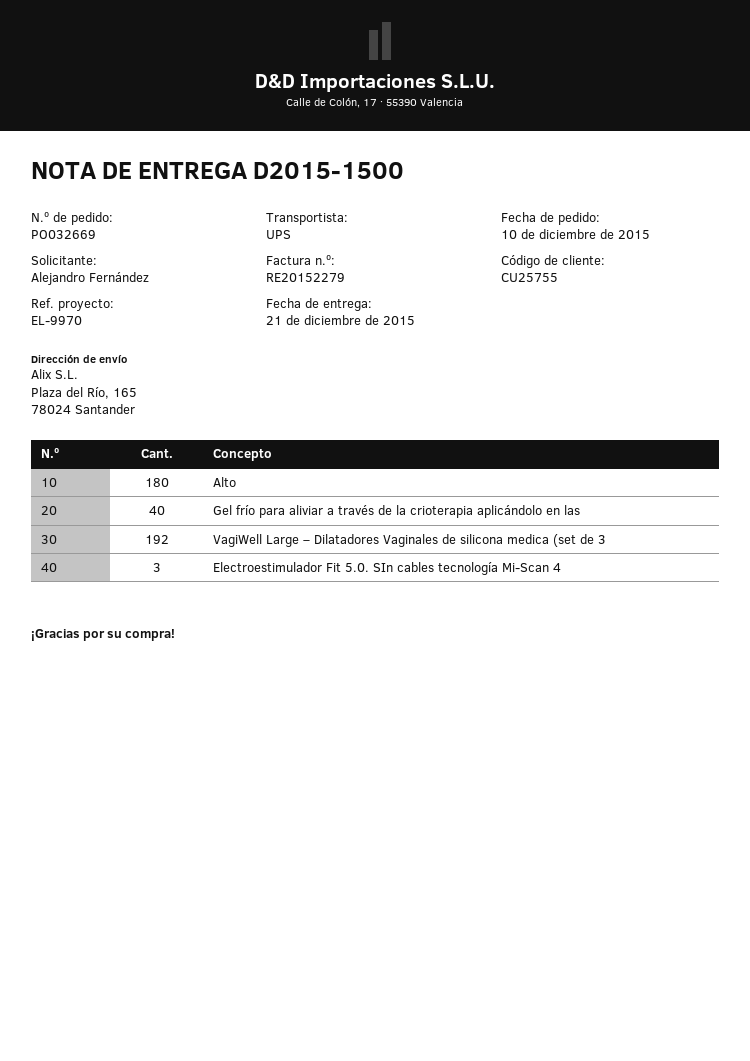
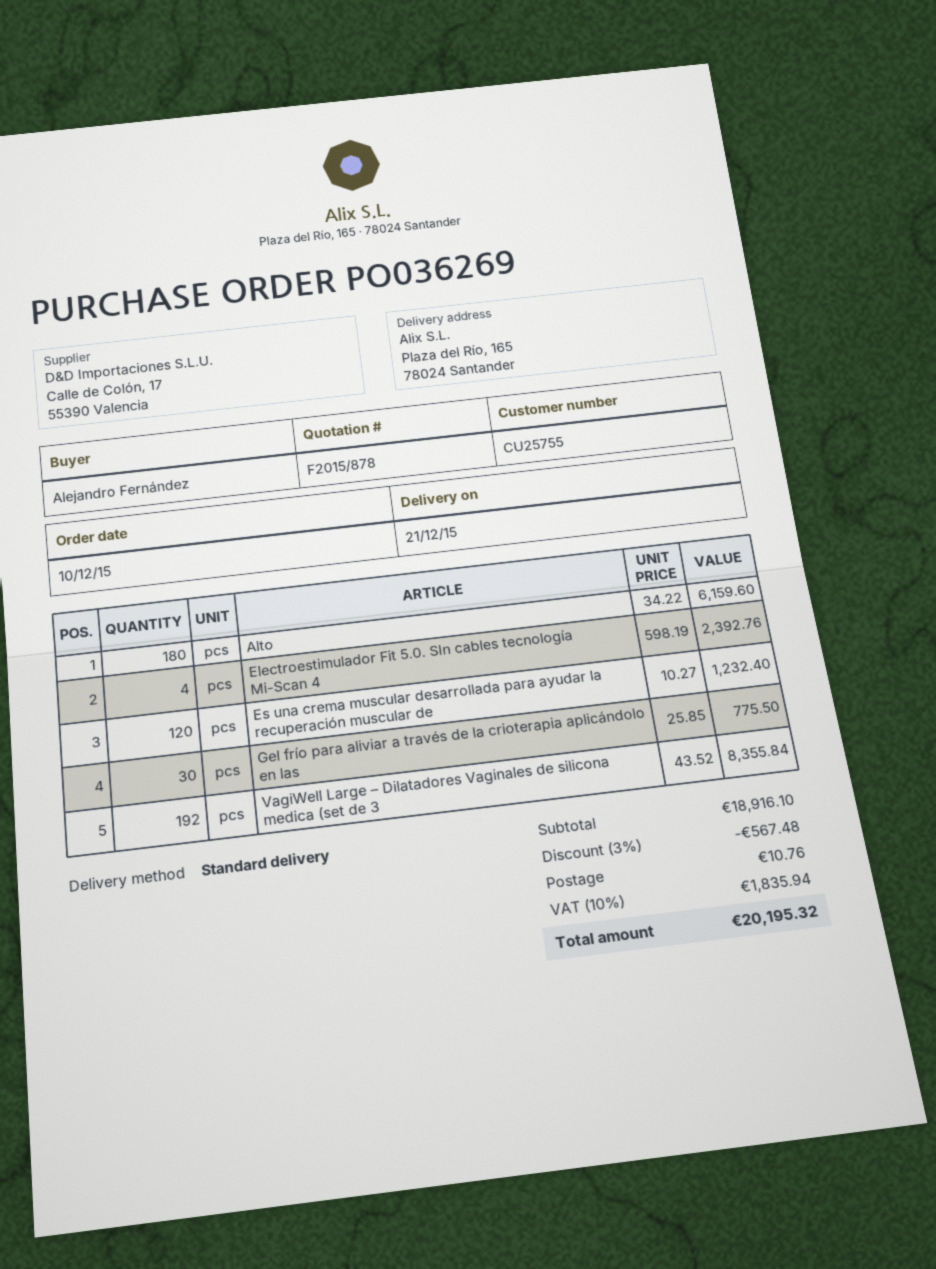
order number: PO032669 -> PO036269
shipping method: UPS -> standard
Gel frío para aliviar a través de la crioterapia aplicándolo en las: 40 -> 30
Electroestimulador Fit 5.0. SIn cables tecnología Mi-Scan 4: 3 -> 4
Es una crema muscular desarrollada para ayudar la recuperación muscular de: none -> 120

